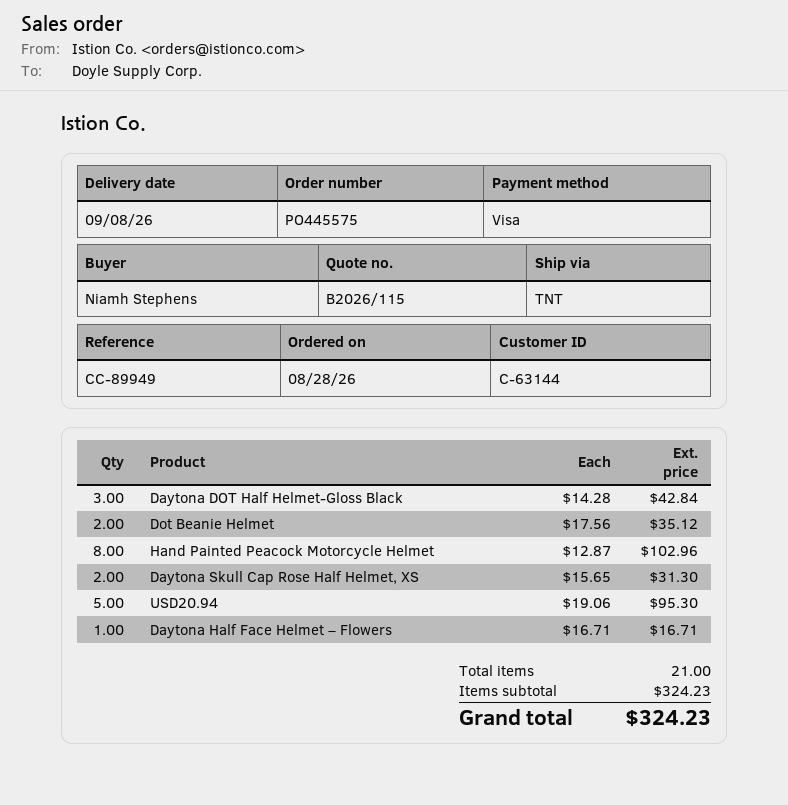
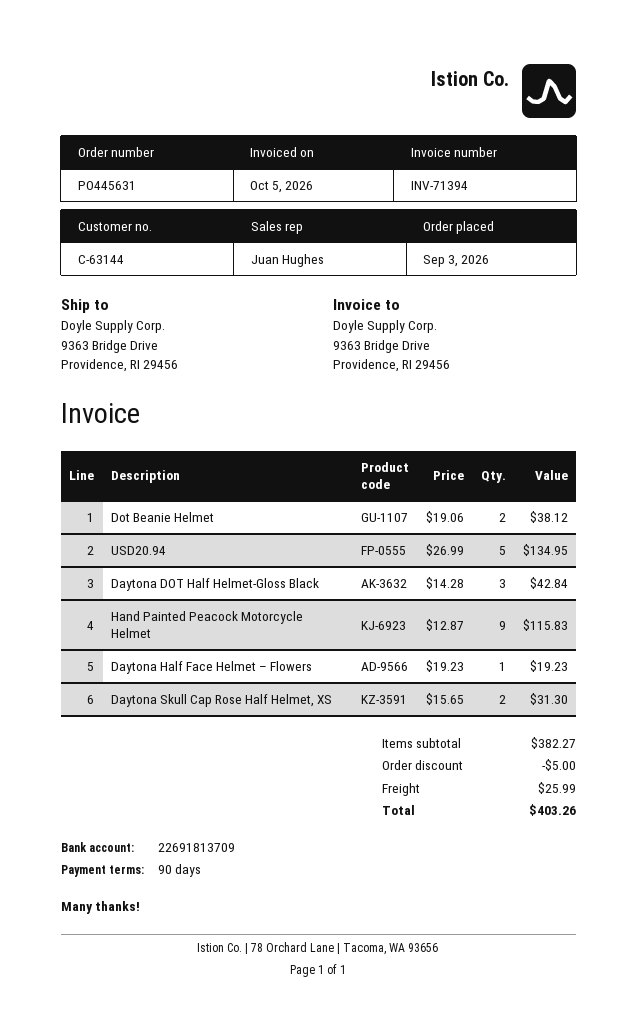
order number: PO445575 -> PO445631
order date: 2026-08-28 -> 2026-09-03
Dot Beanie Helmet: 2 x 17.56 = 35.12 -> 2 x 19.06 = 38.12
Hand Painted Peacock Motorcycle Helmet: 8 x 12.87 = 102.96 -> 9 x 12.87 = 115.83
USD20.94: 5 x 19.06 = 95.30 -> 5 x 26.99 = 134.95
Daytona Half Face Helmet – Flowers: 1 x 16.71 = 16.71 -> 1 x 19.23 = 19.23
subtotal: 324.23 -> 382.27
discount: none -> 5.00
shipping: none -> 25.99
total: 324.23 -> 403.26

